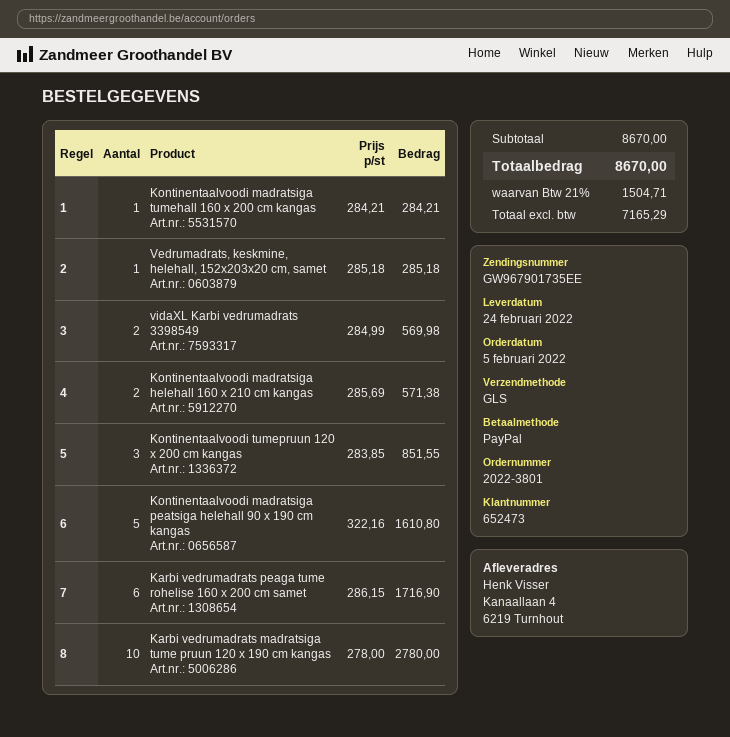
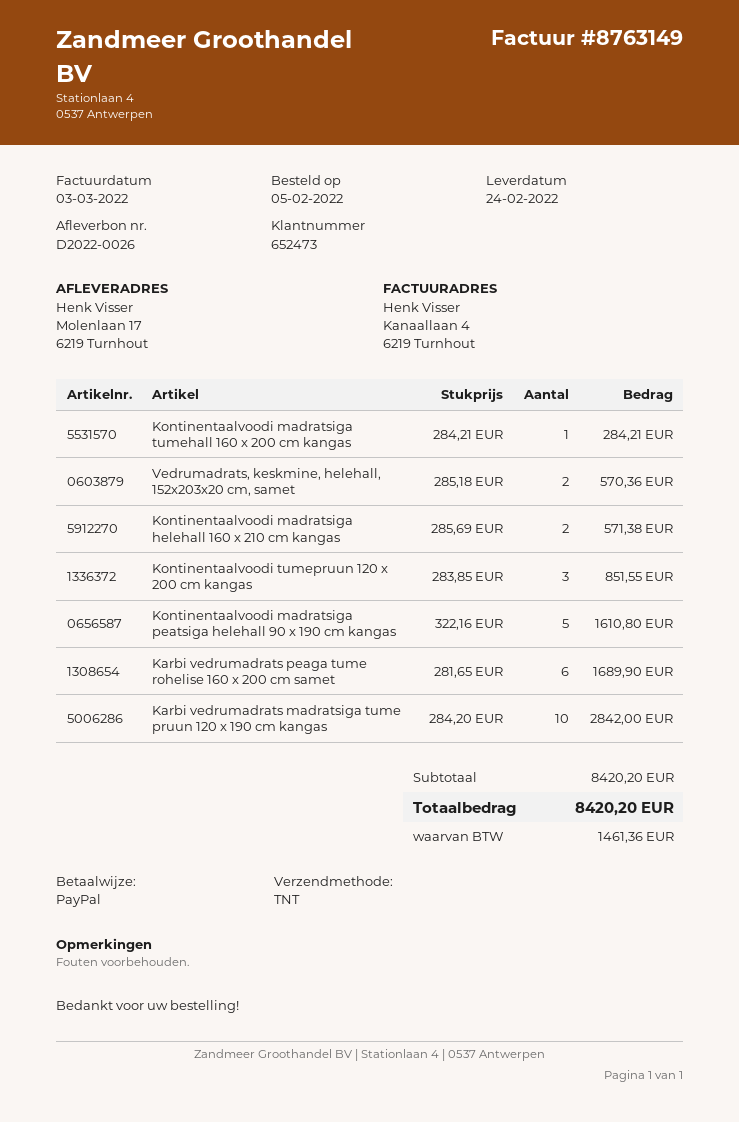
shipping method: GLS -> TNT
ship to: Kanaallaan 4, 6219 Turnhout -> Molenlaan 17, 6219 Turnhout
Vedrumadrats, keskmine, helehall, 152x203x20 cm, samet: 1 x 285.18 = 285.18 -> 2 x 285.18 = 570.36
vidaXL Karbi vedrumadrats 3398549: 2 x 284.99 = 569.98 -> none
Karbi vedrumadrats peaga tume rohelise 160 x 200 cm samet: 6 x 286.15 = 1716.90 -> 6 x 281.65 = 1689.90
Karbi vedrumadrats madratsiga tume pruun 120 x 190 cm kangas: 10 x 278.00 = 2780.00 -> 10 x 284.20 = 2842.00
subtotal: 8670.00 -> 8420.20
tax: 1504.71 -> 1461.36
total: 8670.00 -> 8420.20

